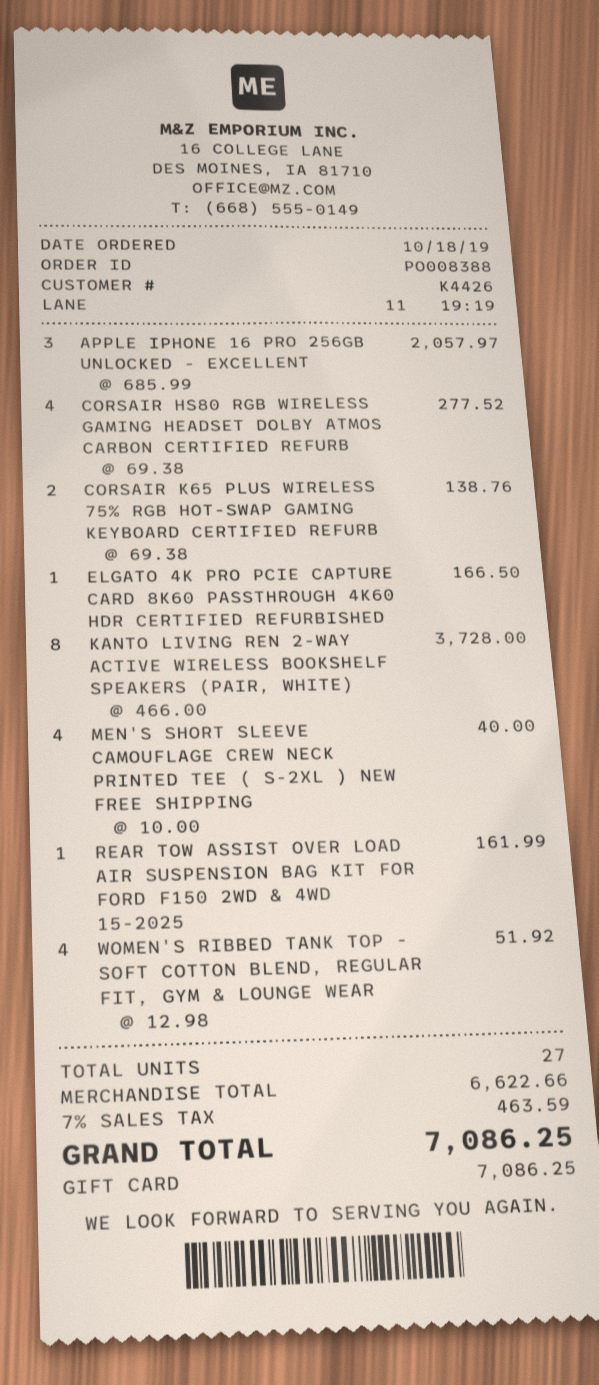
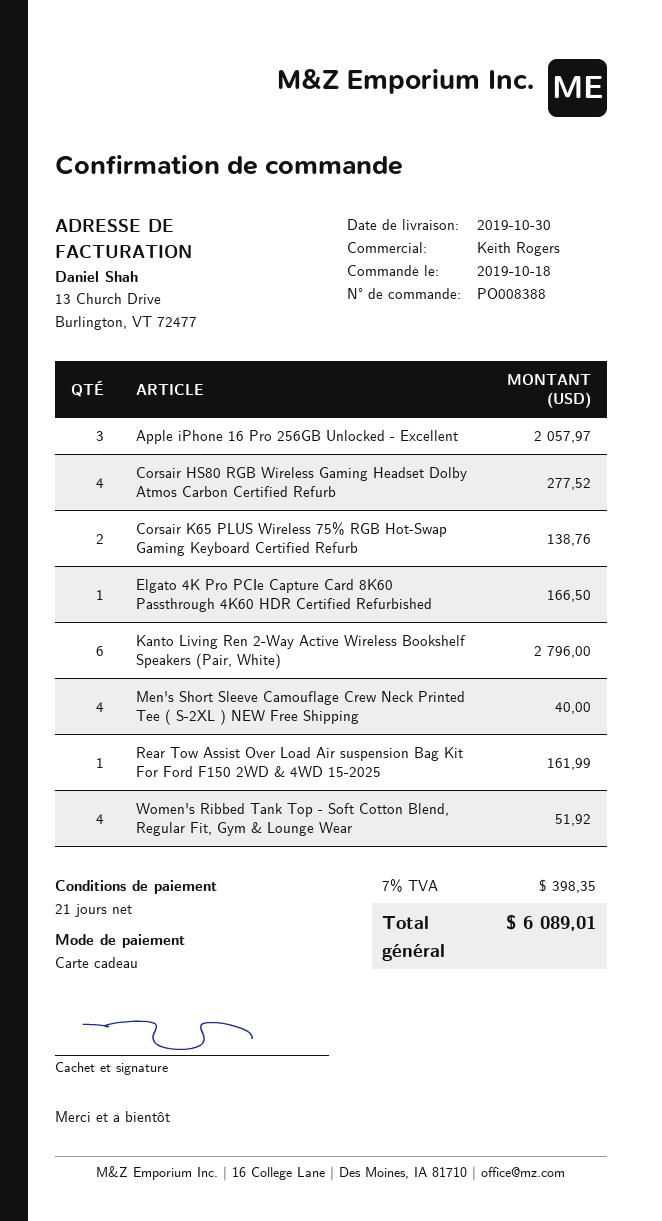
KANTO LIVING REN 2-WAY ACTIVE WIRELESS BOOKSHELF SPEAKERS (PAIR, WHITE): 8 for 3728.00 -> 6 for 2796.00
tax: 7% = 463.59 -> 7% = 398.35
total: 7086.25 -> 6089.01

